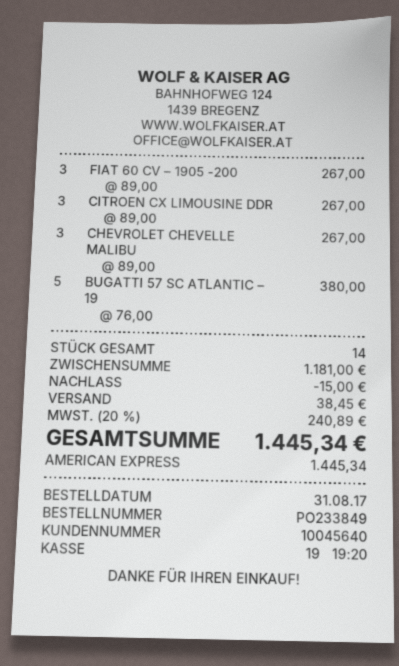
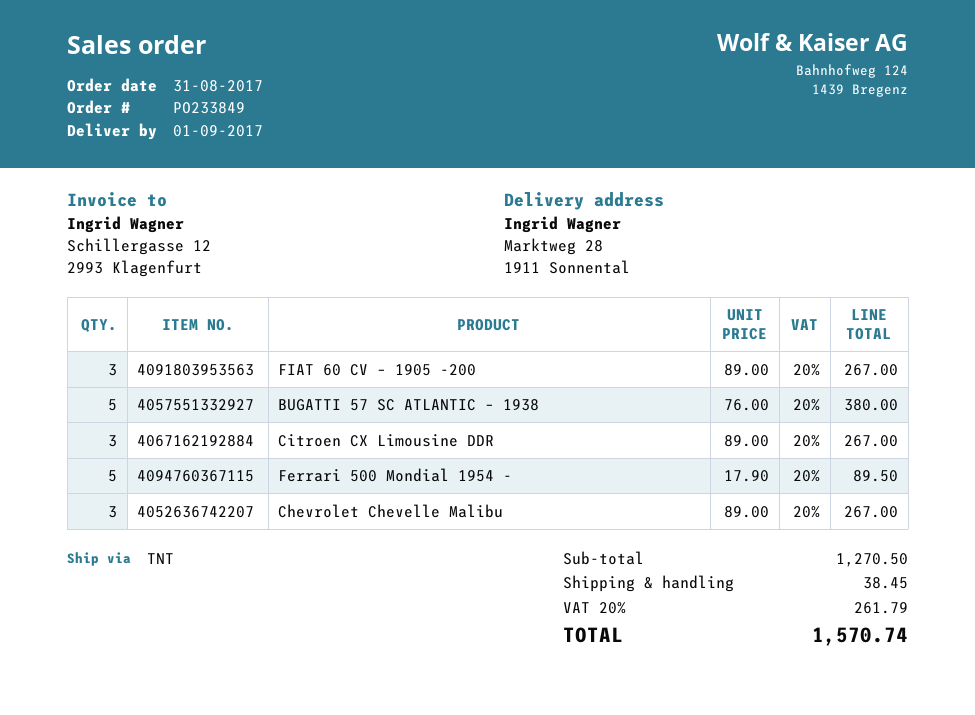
Ferrari 500 Mondial 1954 -: none -> 5 x 17.90 = 89.50
subtotal: 1181.00 -> 1270.50
discount: 15.00 -> none
tax: 20% = 240.89 -> 20% = 261.79
total: 1445.34 -> 1570.74

